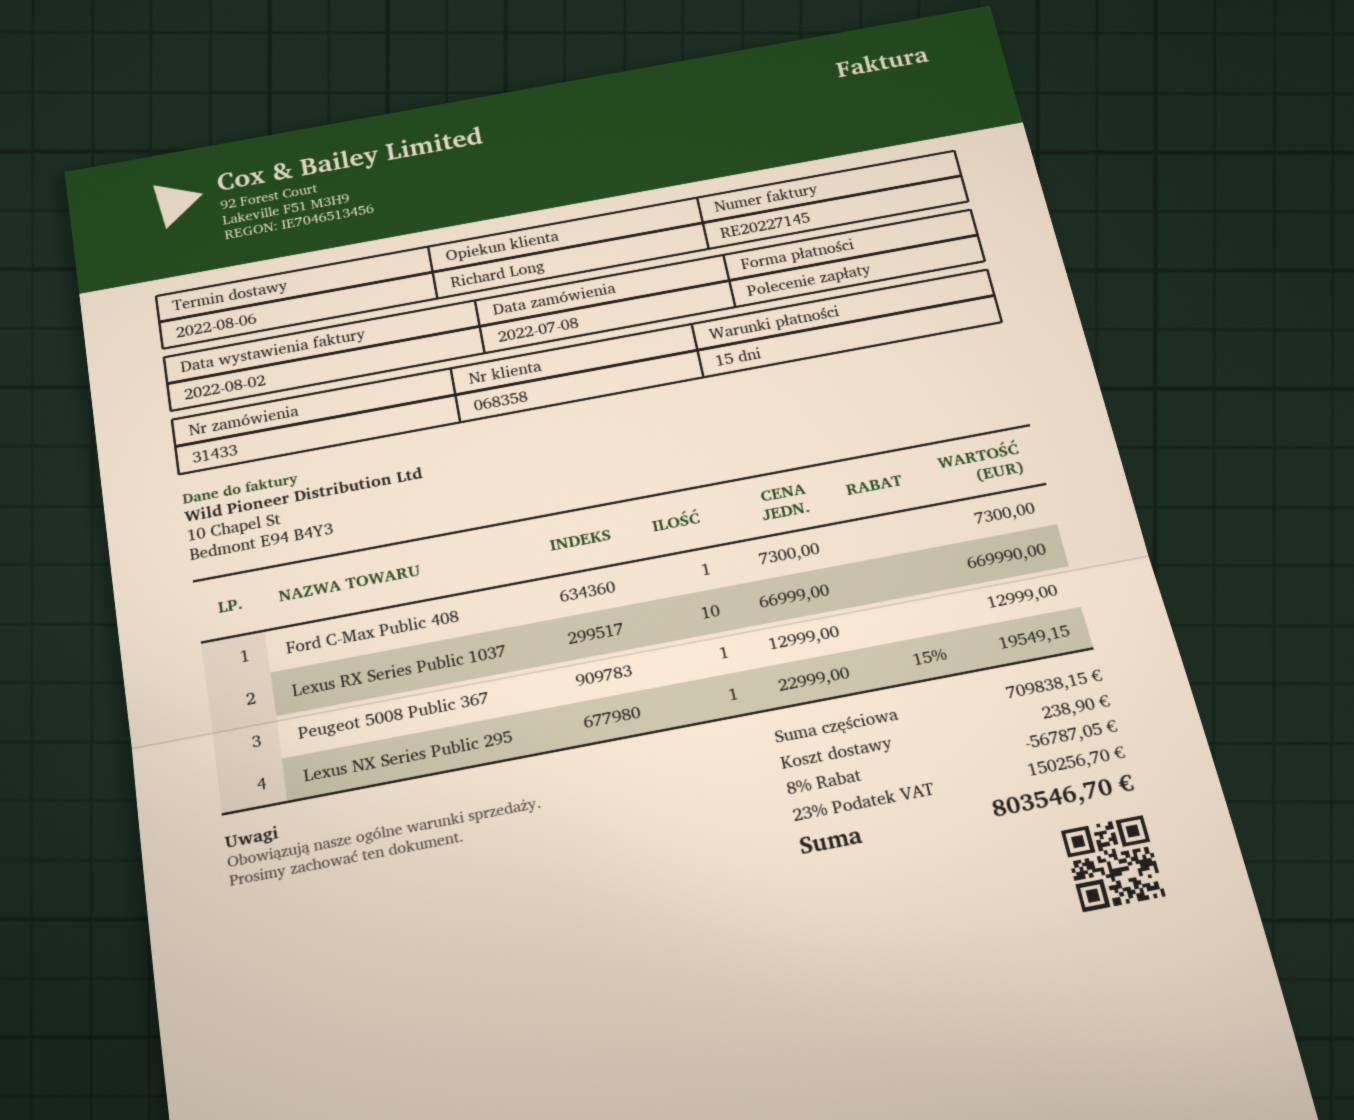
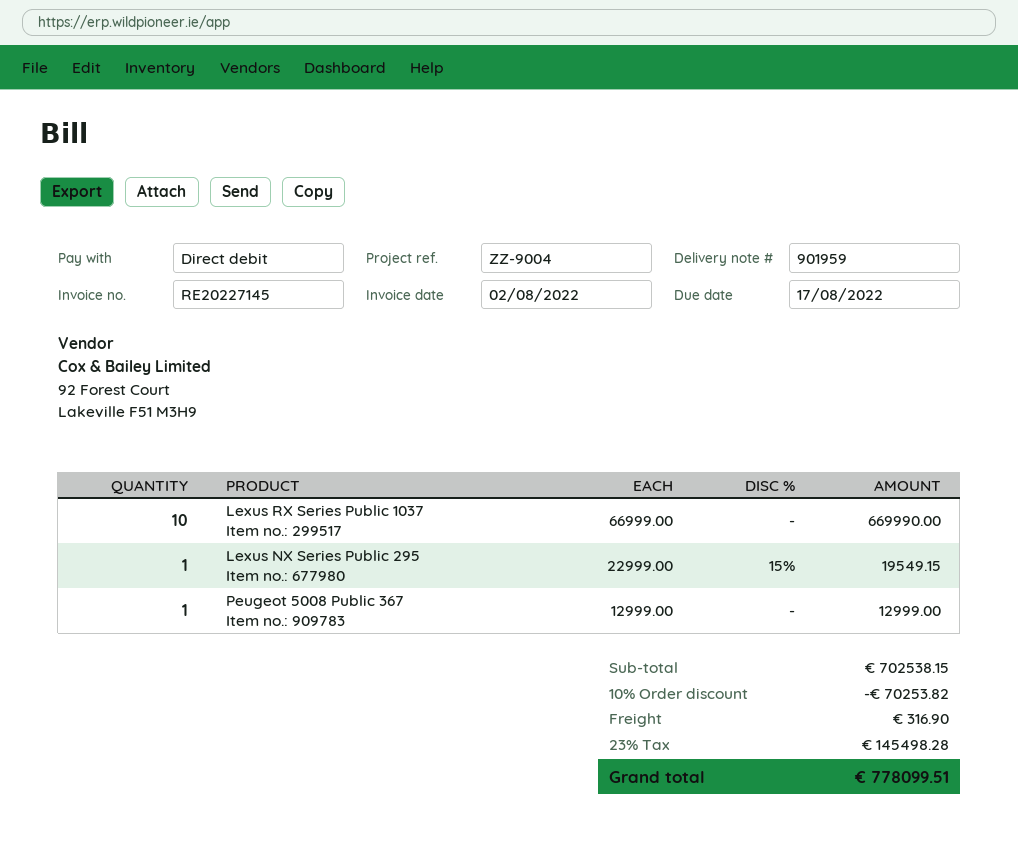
Ford C-Max Public 408: 1 x 7300.00 = 7300.00 -> none
subtotal: 709838.15 -> 702538.15
discount: 8% = 56787.05 -> 10% = 70253.82
shipping: 238.90 -> 316.90
tax: 23% = 150256.70 -> 23% = 145498.28
total: 803546.70 -> 778099.51

